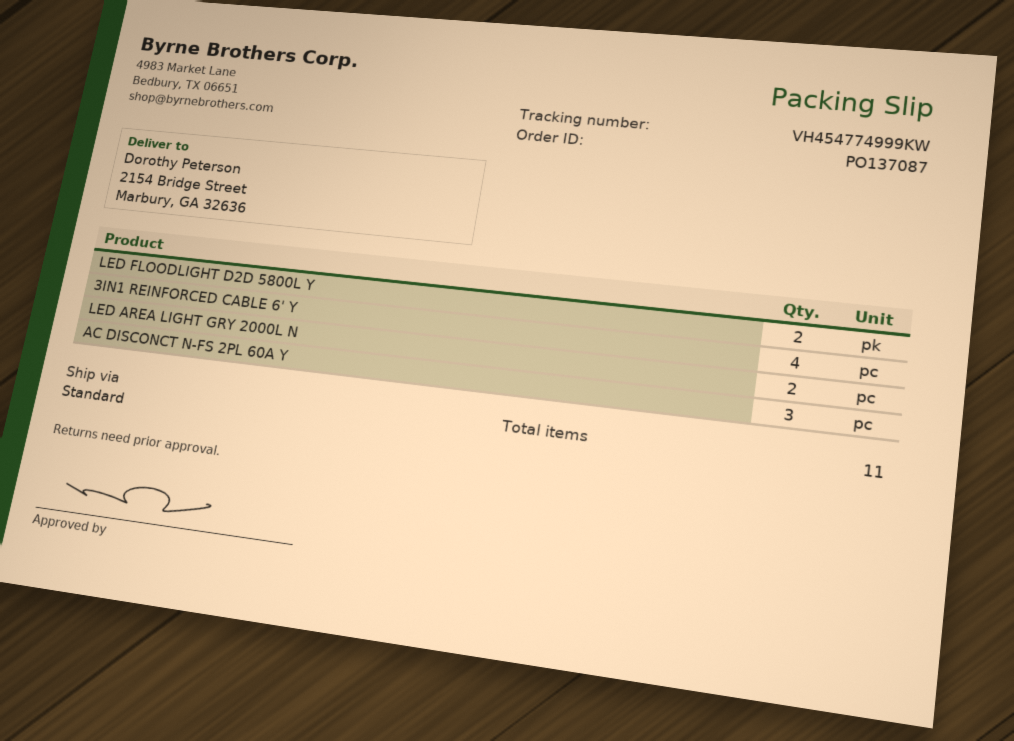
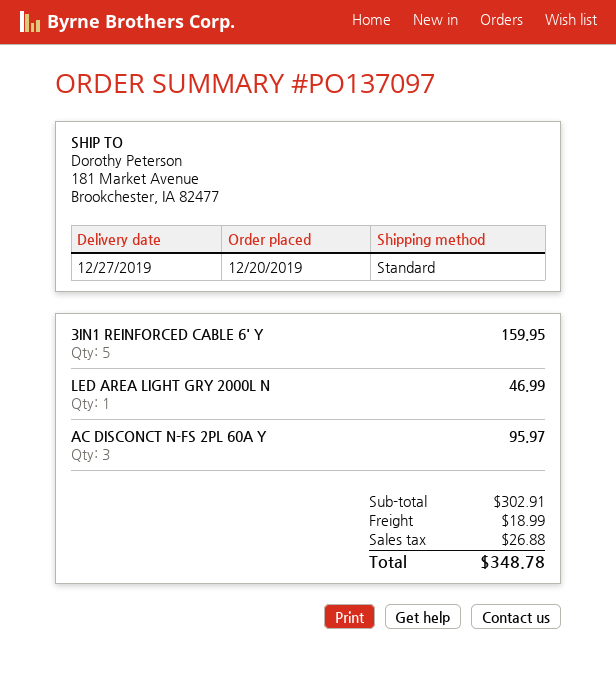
order number: PO137087 -> PO137097
ship to: 2154 Bridge Street, Marbury, GA 32636 -> 181 Market Avenue, Brookchester, IA 82477
LED FLOODLIGHT D2D 5800L Y: 2 -> none
3IN1 REINFORCED CABLE 6' Y: 4 -> 5
LED AREA LIGHT GRY 2000L N: 2 -> 1

